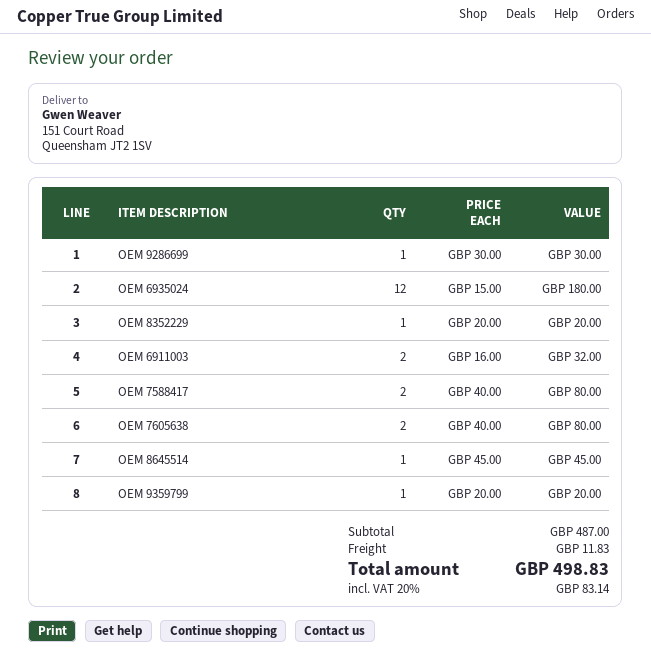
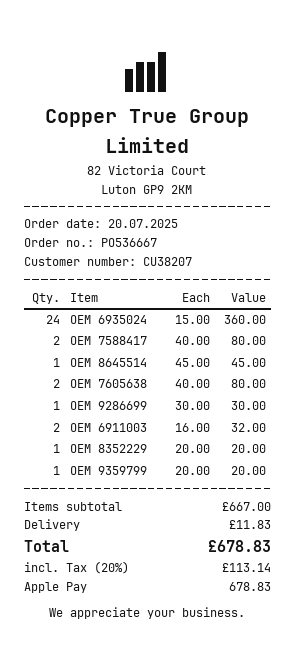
OEM 6935024: 12 x 15.00 = 180.00 -> 24 x 15.00 = 360.00
subtotal: 487.00 -> 667.00
tax: 20% = 83.14 -> 20% = 113.14
total: 498.83 -> 678.83

